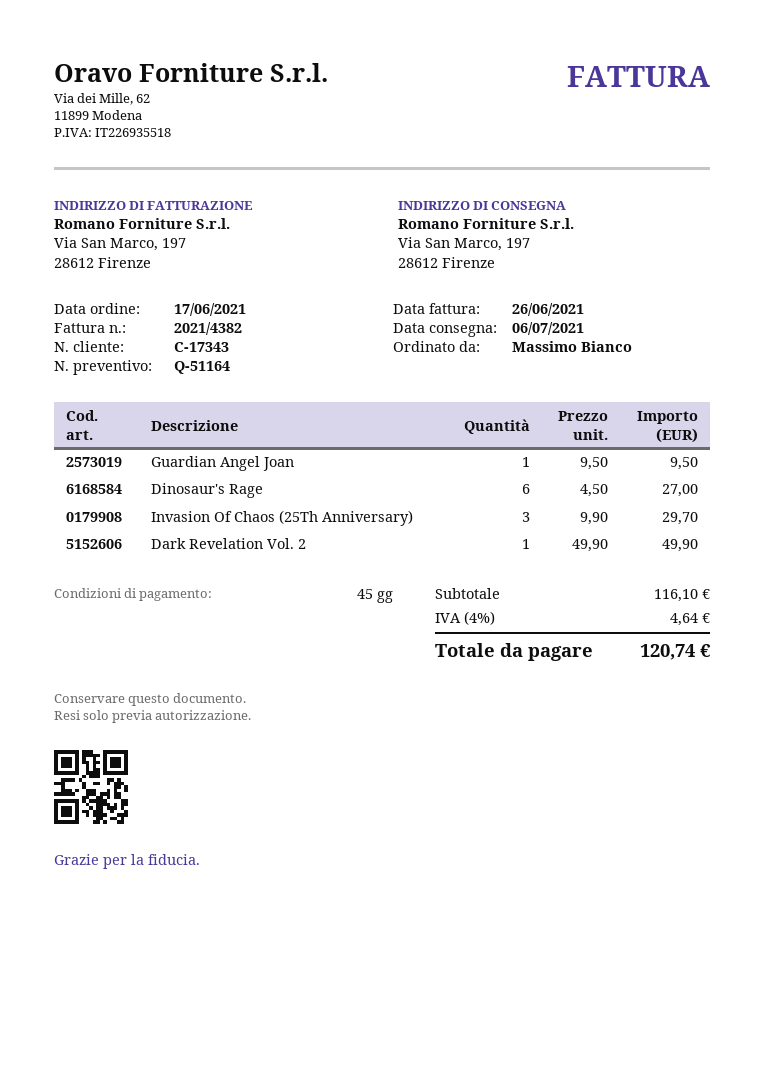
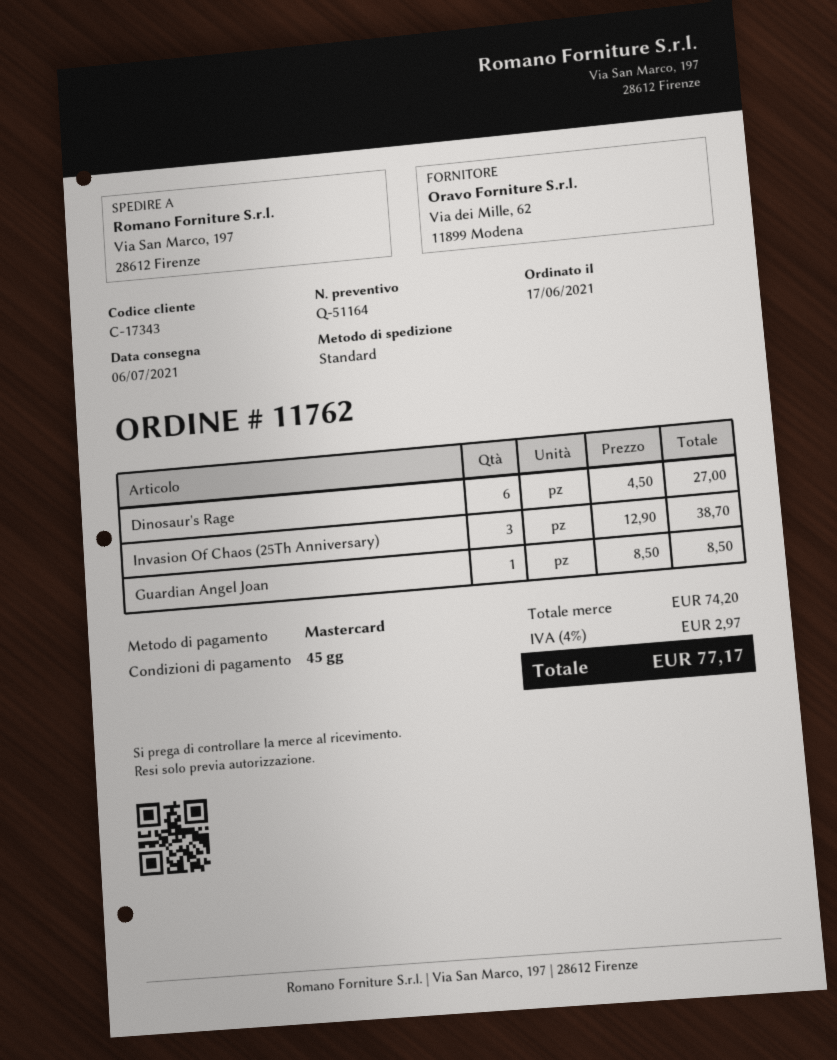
Guardian Angel Joan: 1 x 9.50 = 9.50 -> 1 x 8.50 = 8.50
Invasion Of Chaos (25Th Anniversary): 3 x 9.90 = 29.70 -> 3 x 12.90 = 38.70
Dark Revelation Vol. 2: 1 x 49.90 = 49.90 -> none
subtotal: 116.10 -> 74.20
tax: 4% = 4.64 -> 4% = 2.97
total: 120.74 -> 77.17

